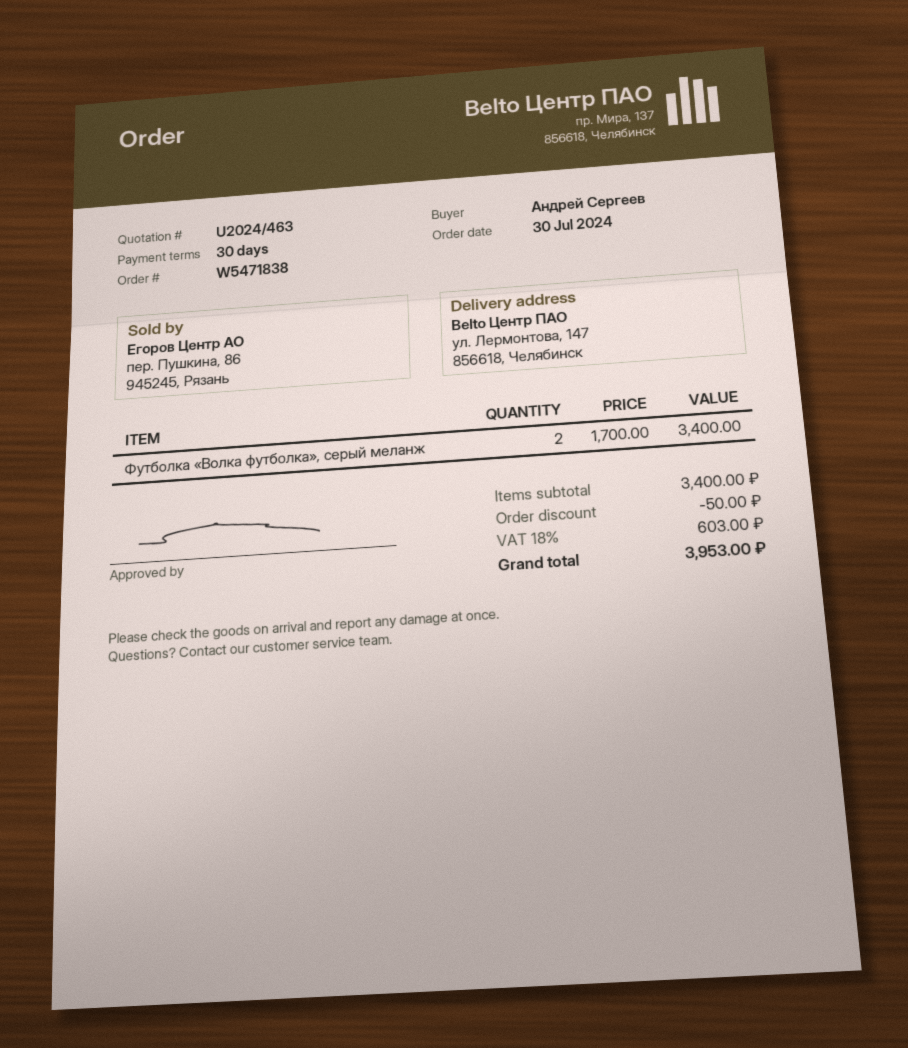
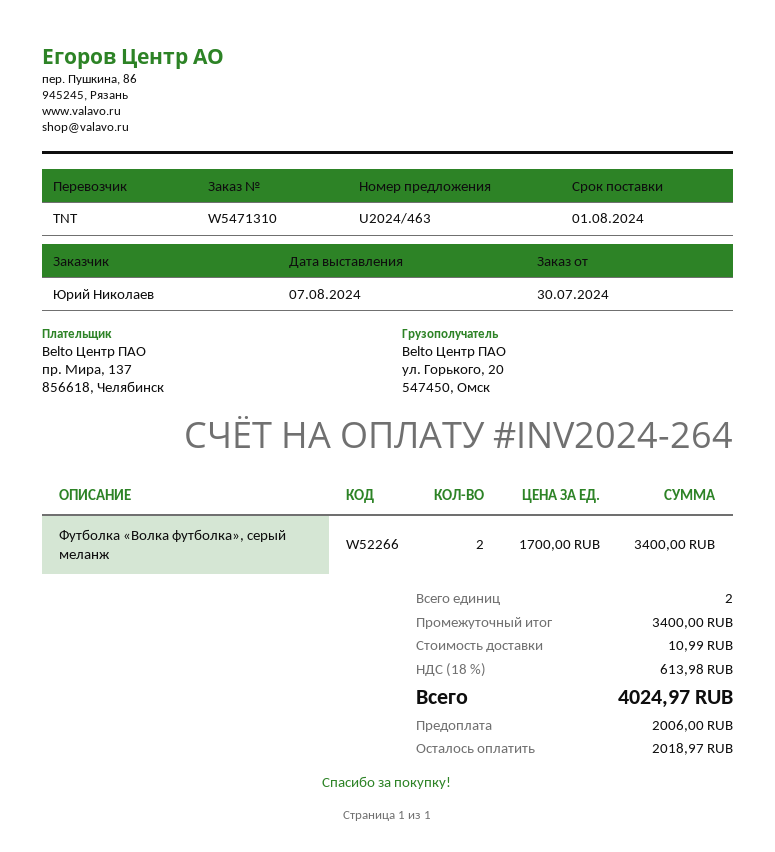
order number: W5471838 -> W5471310
ordered by: Андрей Сергеев -> Юрий Николаев
ship to: ул. Лермонтова, 147, 856618, Челябинск -> ул. Горького, 20, 547450, Омск
discount: 50.00 -> none
shipping: none -> 10.99
tax: 18% = 603.00 -> 18% = 613.98
total: 3953.00 -> 4024.97

